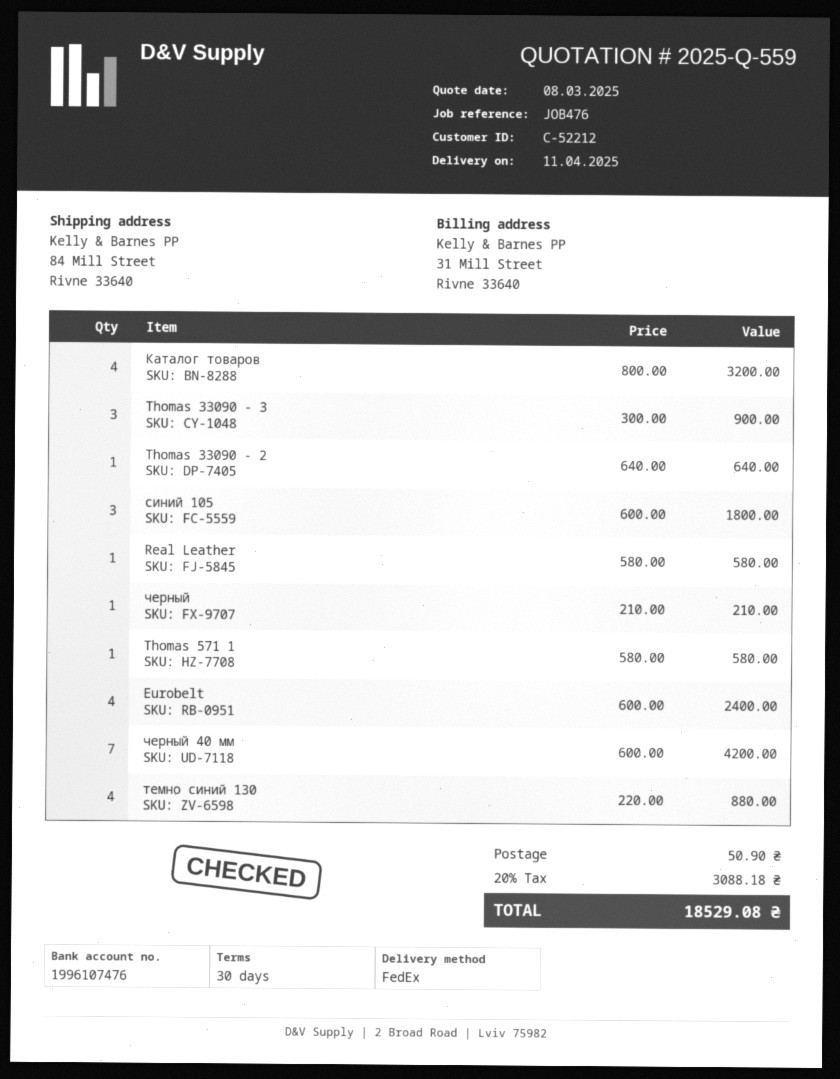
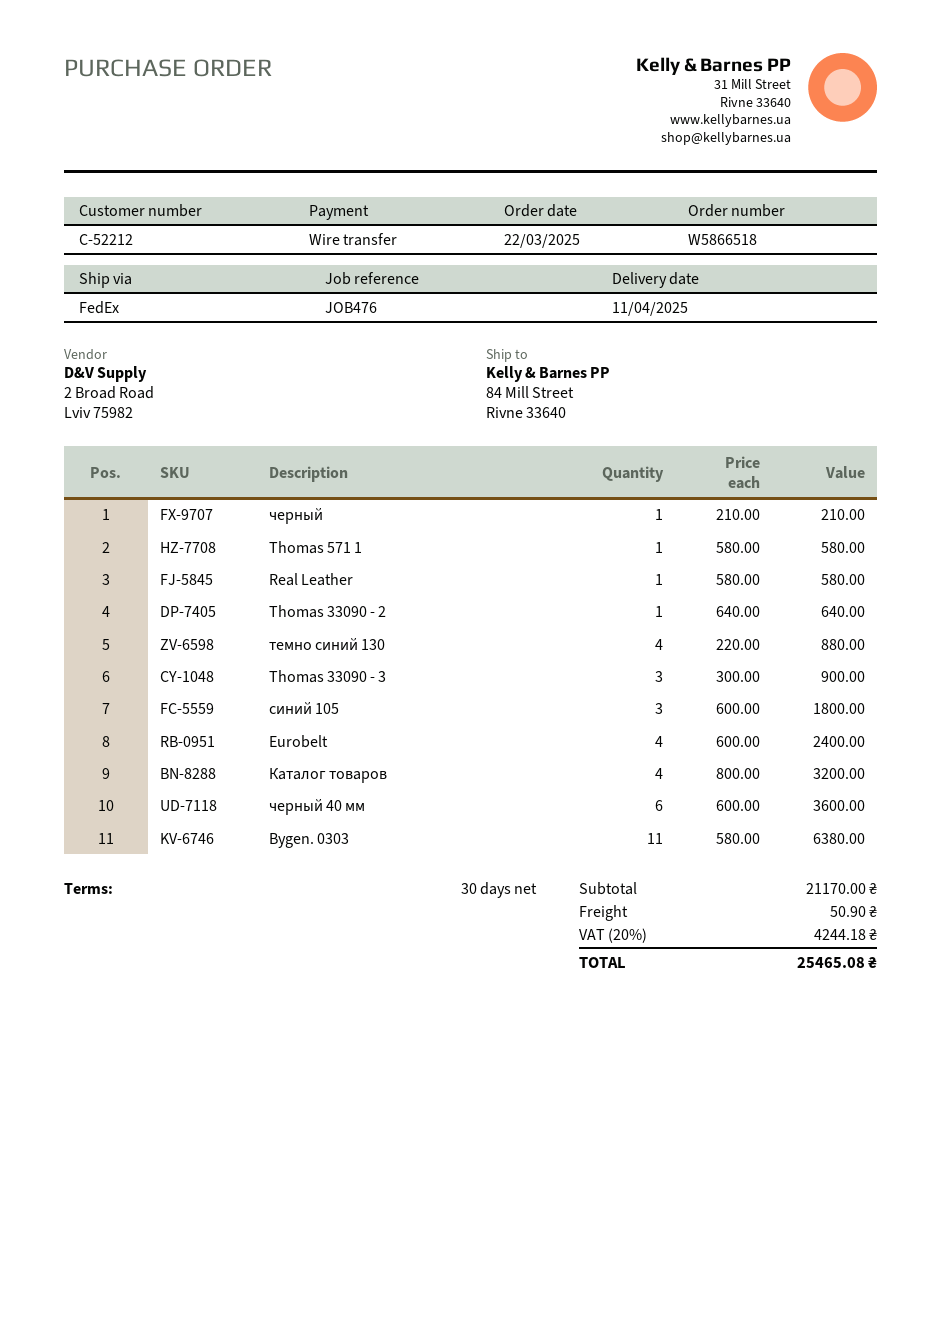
черный 40 мм: 7 x 600.00 = 4200.00 -> 6 x 600.00 = 3600.00
Bygen. 0303: none -> 11 x 580.00 = 6380.00
tax: 20% = 3088.18 -> 20% = 4244.18
total: 18529.08 -> 25465.08

